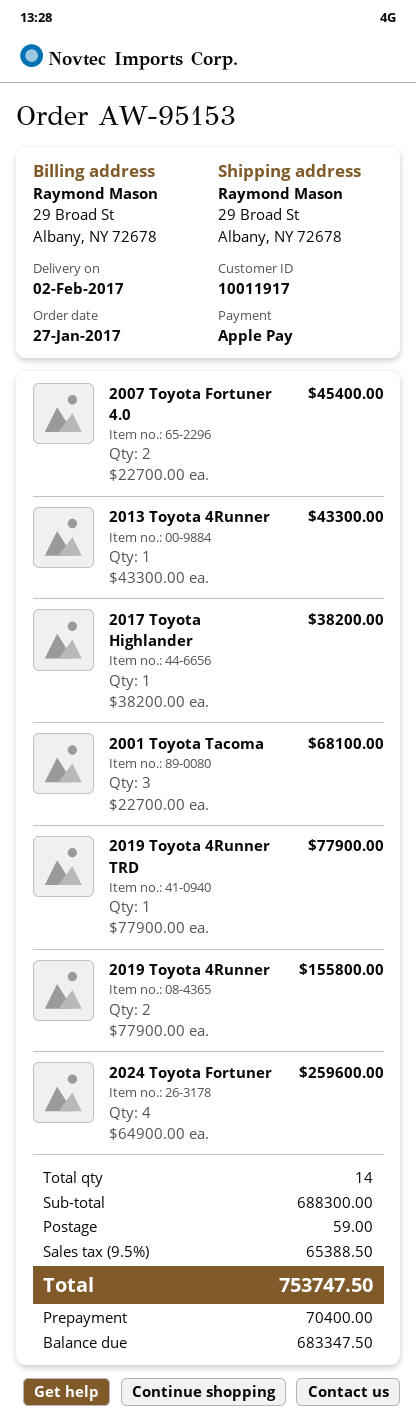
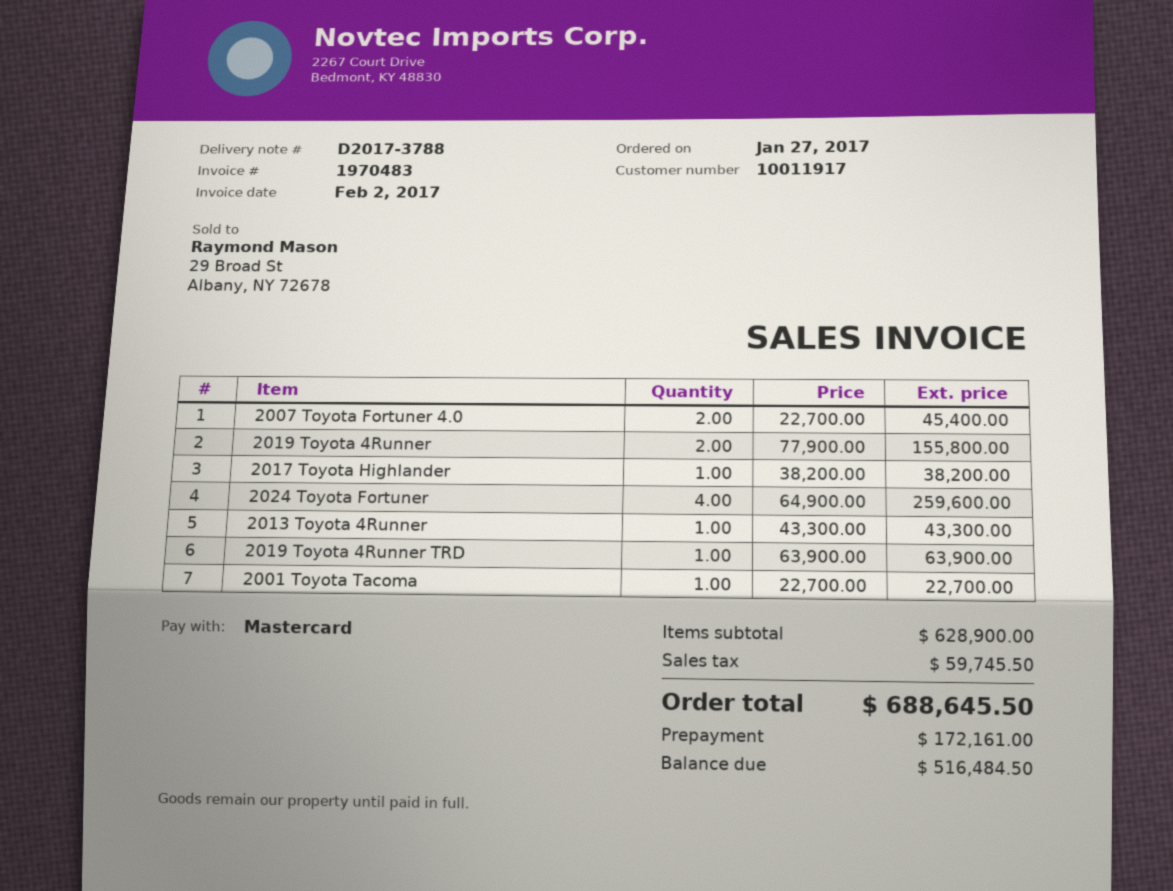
payment method: Apple Pay -> Mastercard
2001 Toyota Tacoma: 3 x 22700.00 = 68100.00 -> 1 x 22700.00 = 22700.00
2019 Toyota 4Runner TRD: 1 x 77900.00 = 77900.00 -> 1 x 63900.00 = 63900.00
subtotal: 688300.00 -> 628900.00
shipping: 59.00 -> none
tax: 65388.50 -> 59745.50
total: 753747.50 -> 688645.50
deposit: 70400.00 -> 172161.00
balance: 683347.50 -> 516484.50

